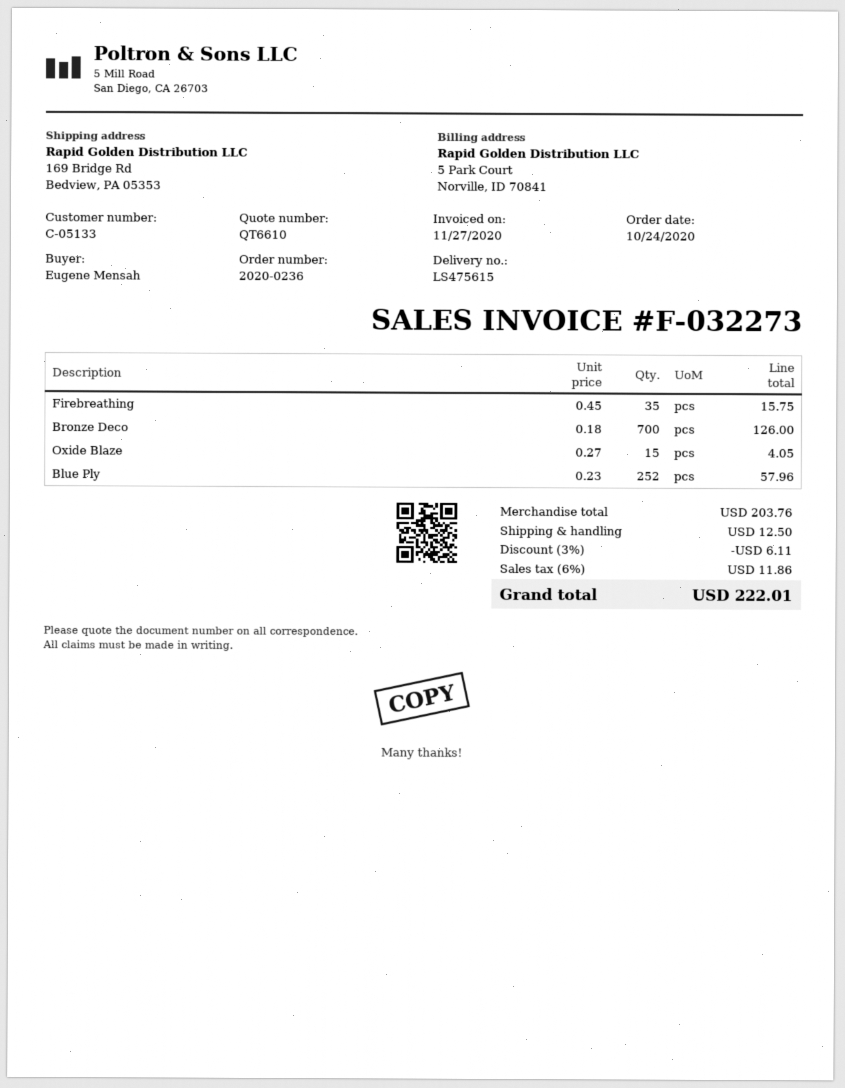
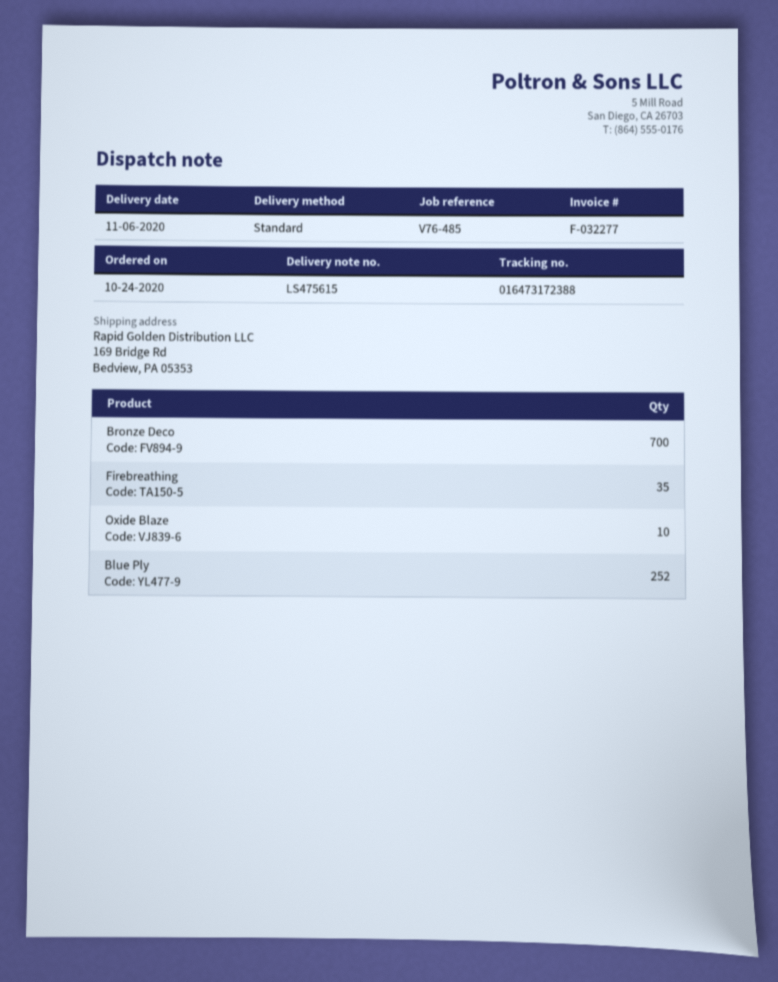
invoice number: F-032273 -> F-032277
Oxide Blaze: 15 -> 10

